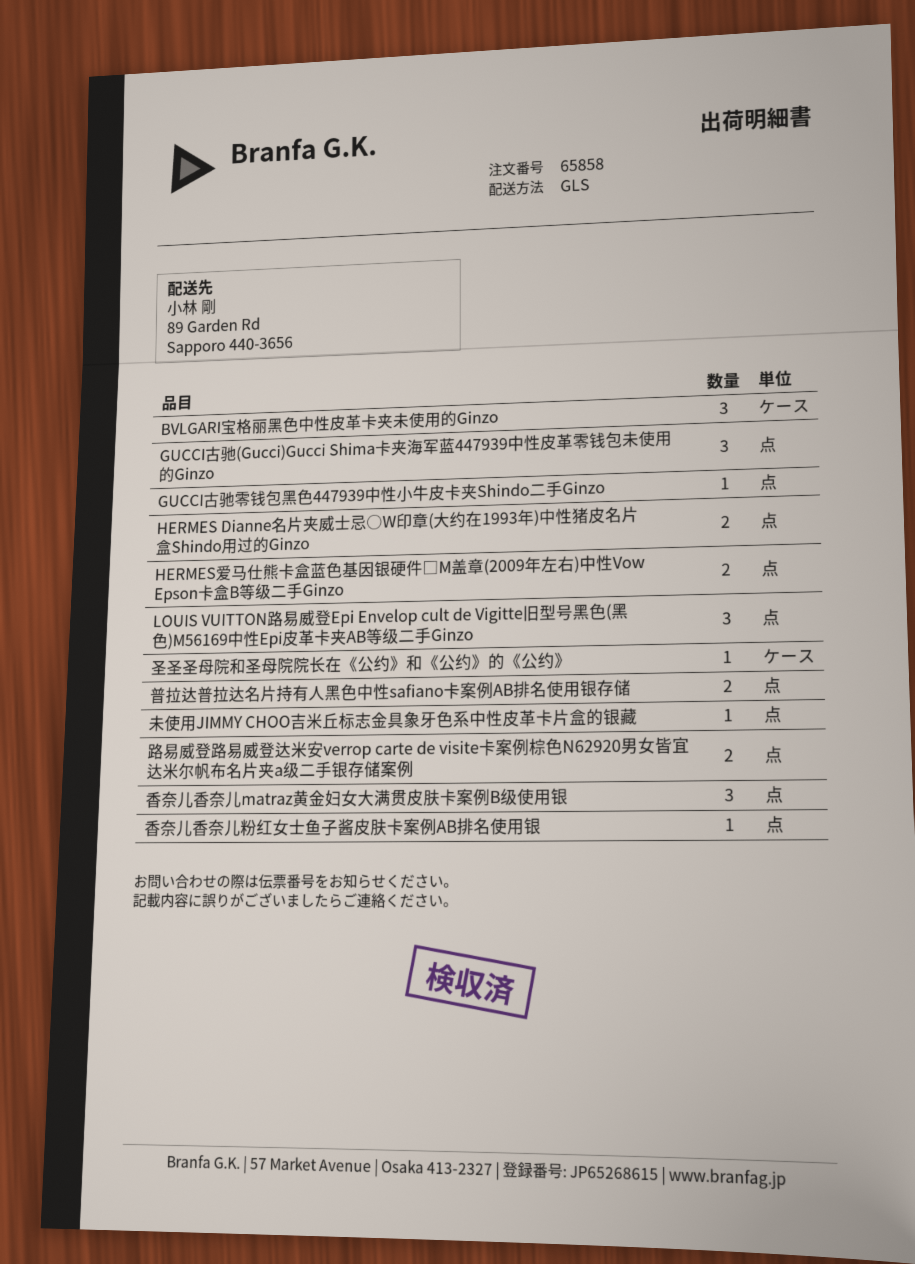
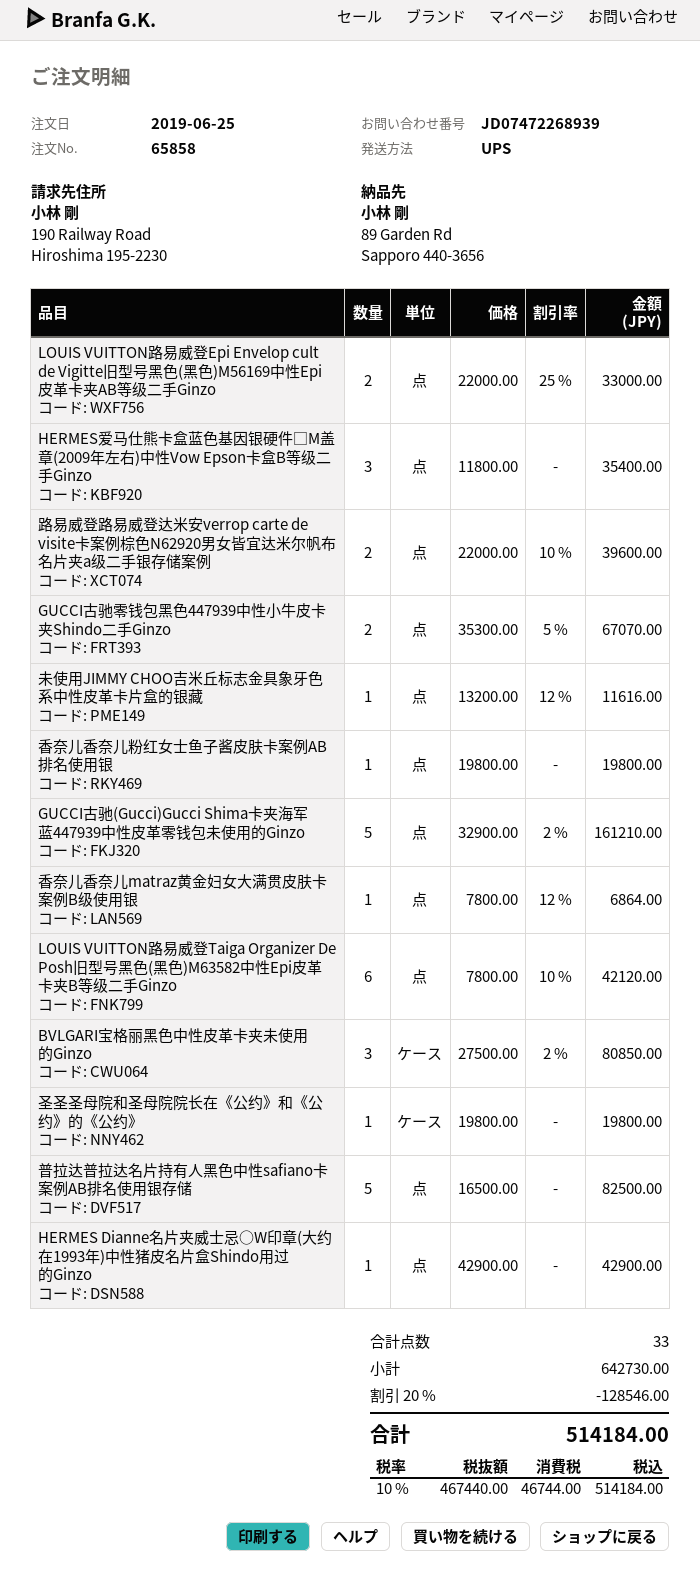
shipping method: GLS -> UPS
GUCCI古驰(Gucci)Gucci Shima卡夹海军蓝447939中性皮革零钱包未使用的Ginzo: 3 -> 5
GUCCI古驰零钱包黑色447939中性小牛皮卡夹Shindo二手Ginzo: 1 -> 2
HERMES Dianne名片夹威士忌○W印章(大约在1993年)中性猪皮名片盒Shindo用过的Ginzo: 2 -> 1
HERMES爱马仕熊卡盒蓝色基因银硬件□M盖章(2009年左右)中性Vow Epson卡盒B等级二手Ginzo: 2 -> 3
LOUIS VUITTON路易威登Epi Envelop cult de Vigitte旧型号黑色(黑色)M56169中性Epi皮革卡夹AB等级二手Ginzo: 3 -> 2
普拉达普拉达名片持有人黑色中性safiano卡案例AB排名使用银存储: 2 -> 5
香奈儿香奈儿matraz黄金妇女大满贯皮肤卡案例B级使用银: 3 -> 1
LOUIS VUITTON路易威登Taiga Organizer De Posh旧型号黑色(黑色)M63582中性Epi皮革卡夹B等级二手Ginzo: none -> 6

